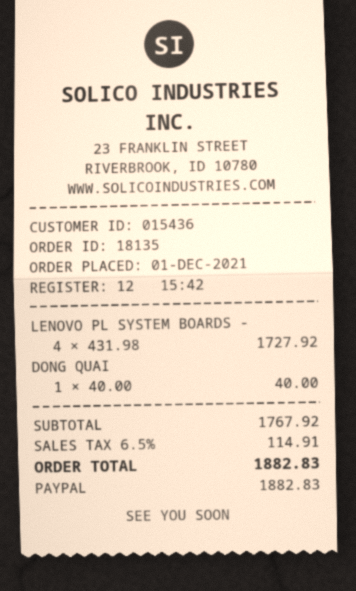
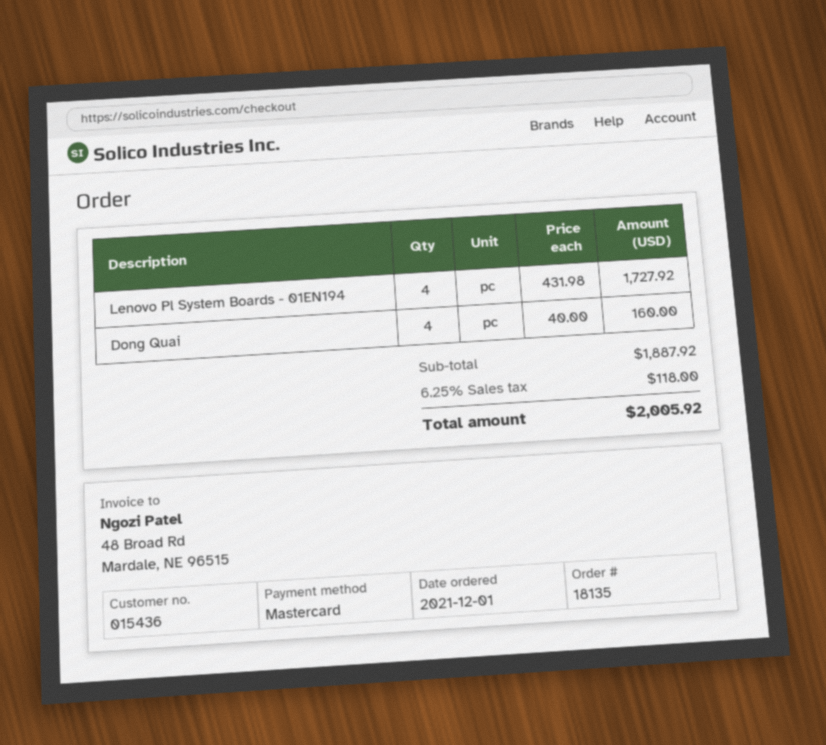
payment method: PayPal -> Mastercard
DONG QUAI: 1 x 40.00 = 40.00 -> 4 x 40.00 = 160.00
subtotal: 1767.92 -> 1887.92
tax: 6.5% = 114.91 -> 6.25% = 118.00
total: 1882.83 -> 2005.92

